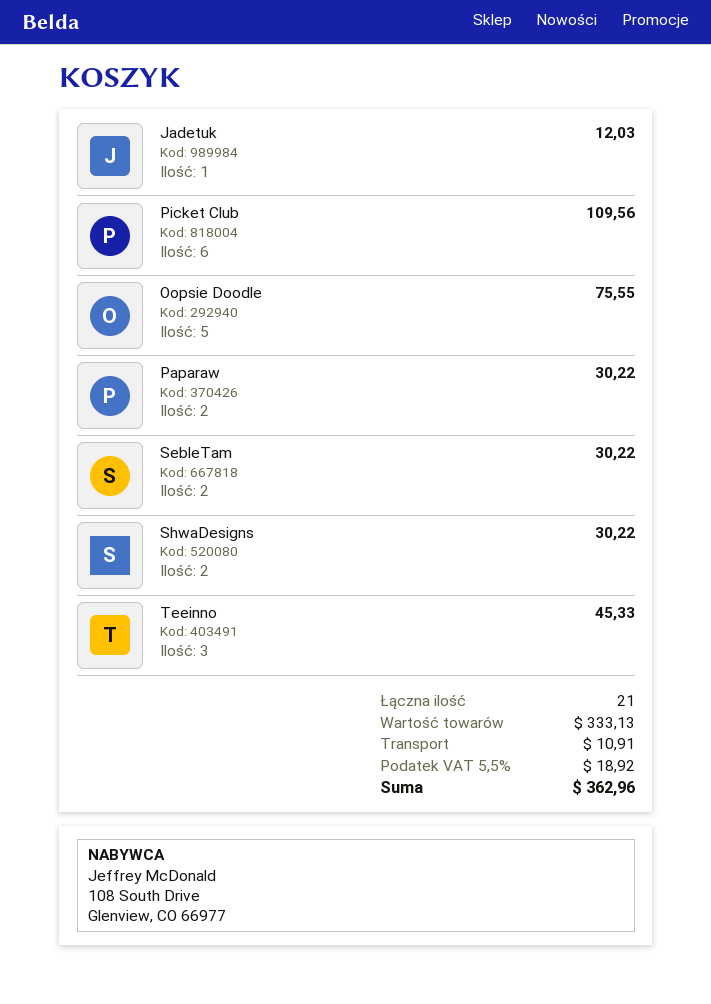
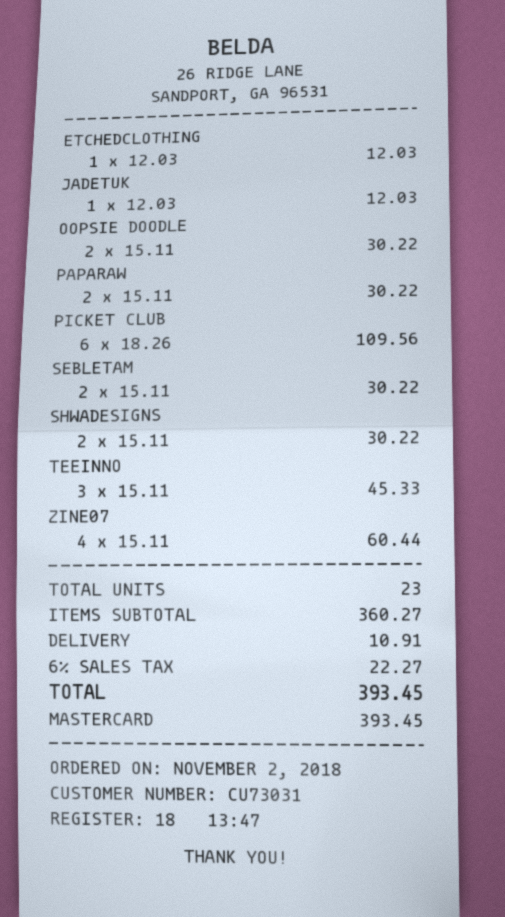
Oopsie Doodle: 5 for 75.55 -> 2 for 30.22
ETCHEDCLOTHING: none -> 1 for 12.03
ZINE07: none -> 4 for 60.44
total quantity: 21 -> 23
subtotal: 333.13 -> 360.27
tax: 5.5% = 18.92 -> 6% = 22.27
total: 362.96 -> 393.45

